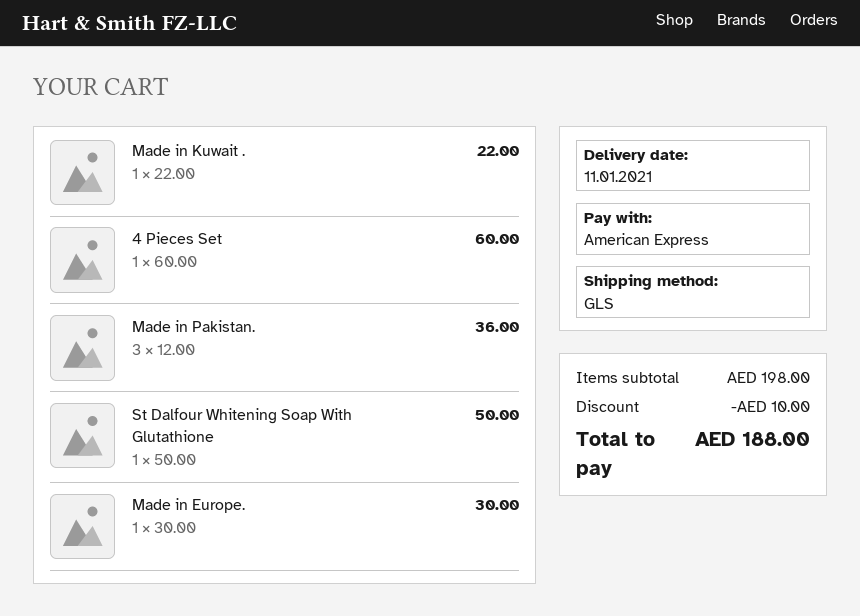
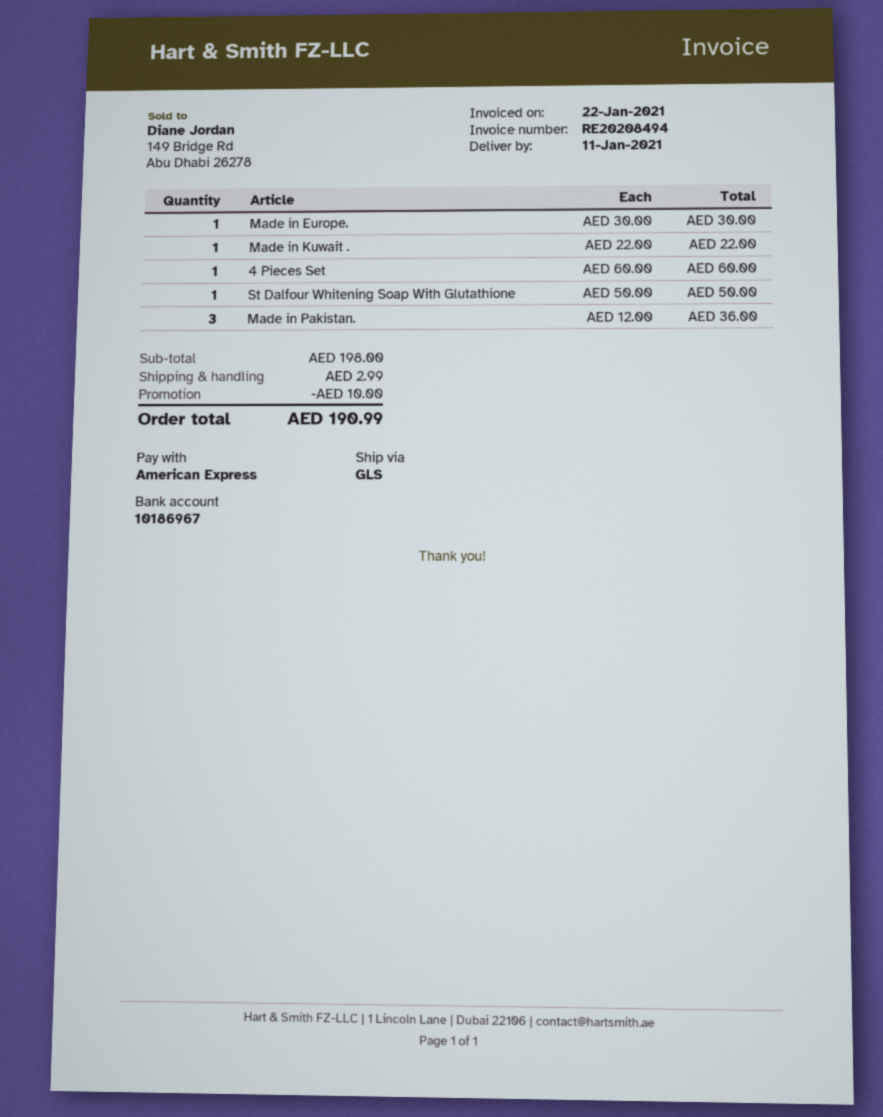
shipping: none -> 2.99
total: 188.00 -> 190.99

